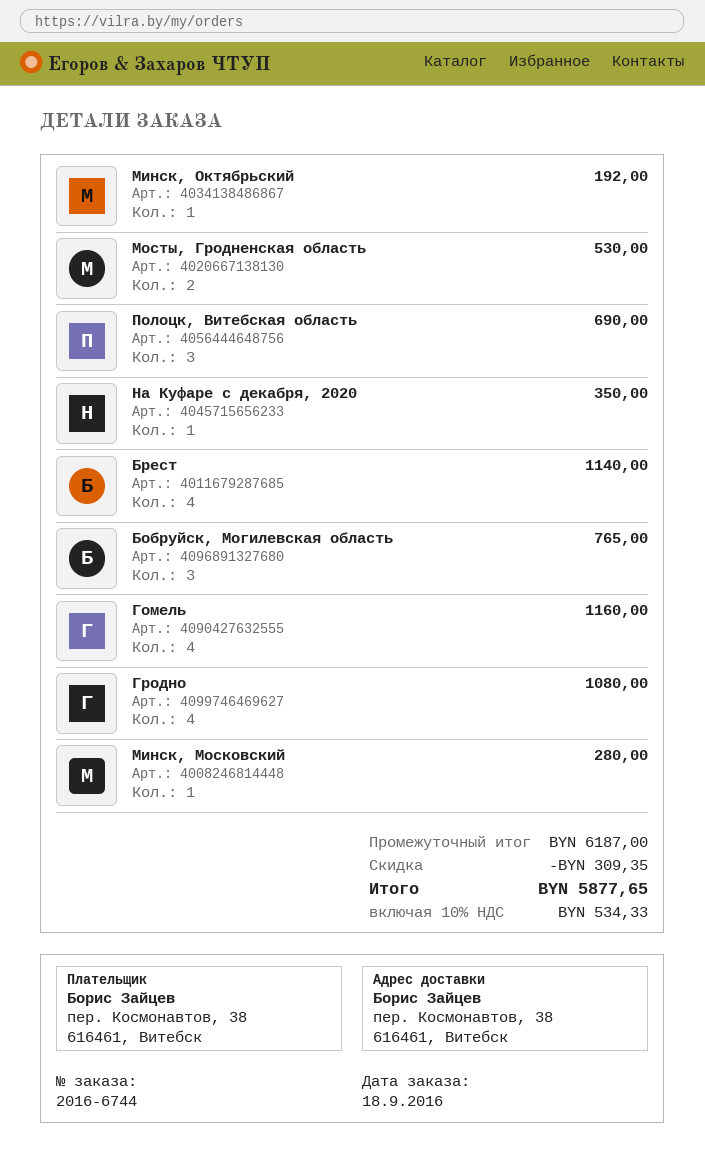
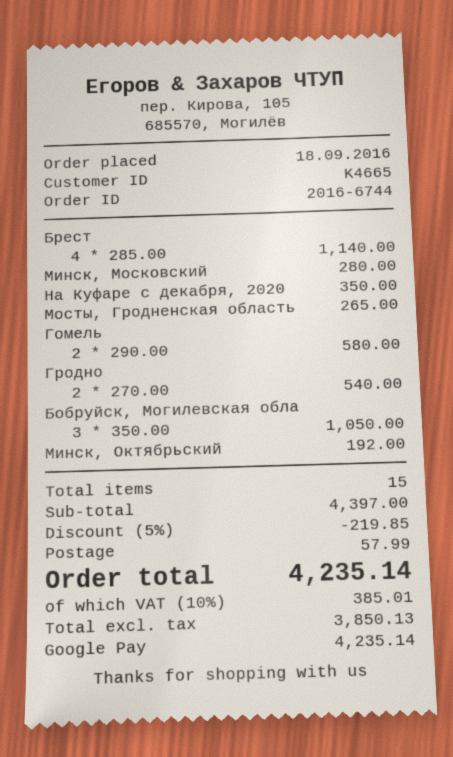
Мосты, Гродненская область: 2 for 530.00 -> 1 for 265.00
Полоцк, Витебская область: 3 for 690.00 -> none
Бобруйск, Могилевская область: 3 for 765.00 -> 3 for 1050.00
Гомель: 4 for 1160.00 -> 2 for 580.00
Гродно: 4 for 1080.00 -> 2 for 540.00
subtotal: 6187.00 -> 4397.00
discount: 309.35 -> 219.85
shipping: none -> 57.99
tax: 10% = 534.33 -> 10% = 385.01
total: 5877.65 -> 4235.14

